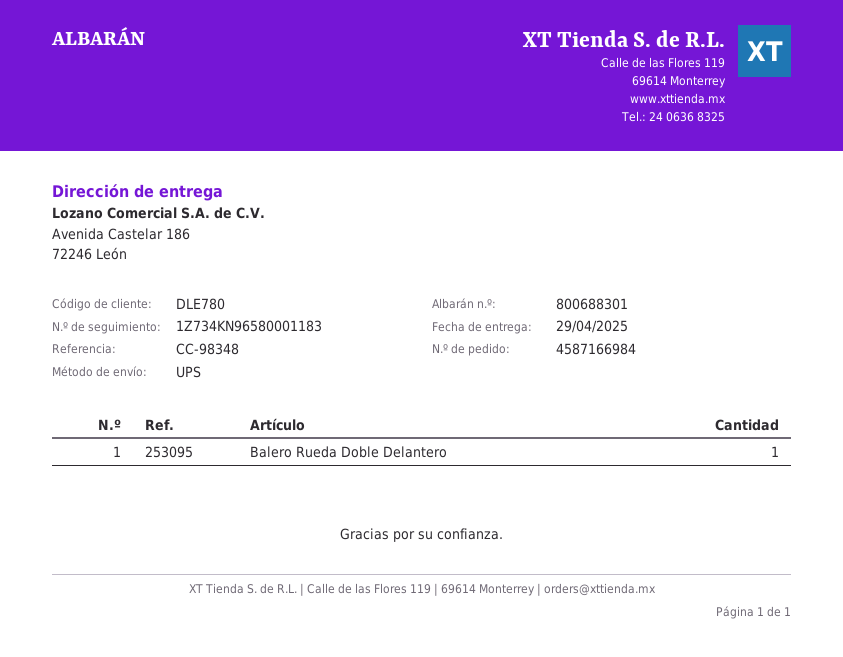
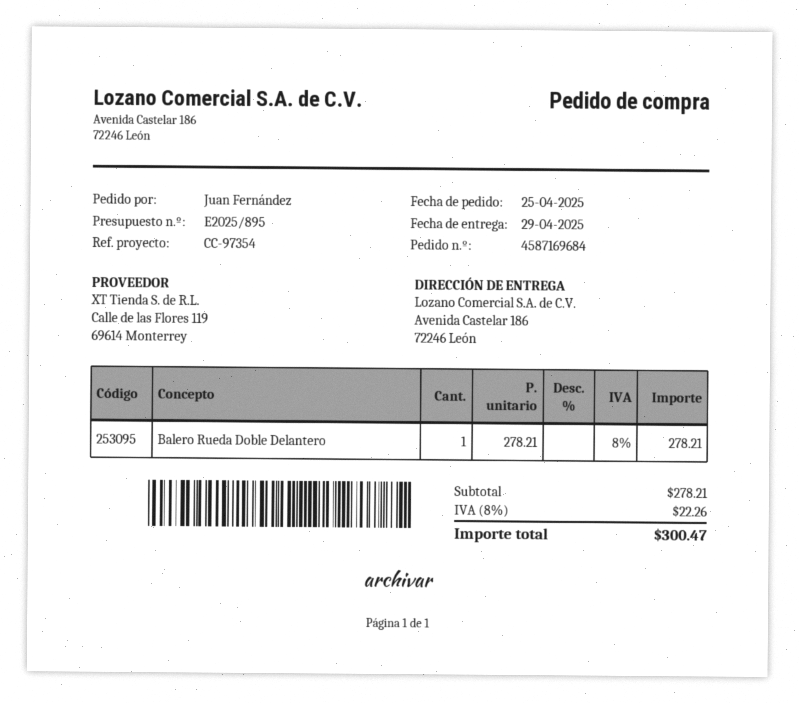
order number: 4587166984 -> 4587169684
reference: CC-98348 -> CC-97354

